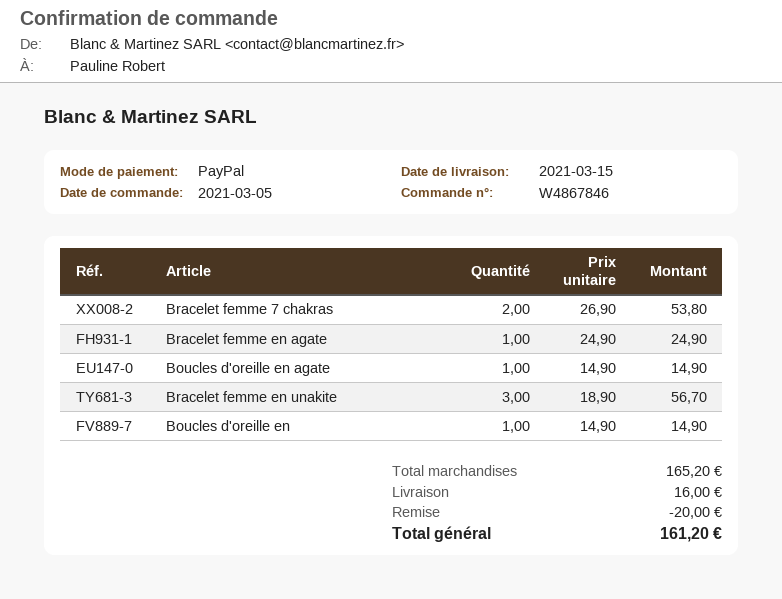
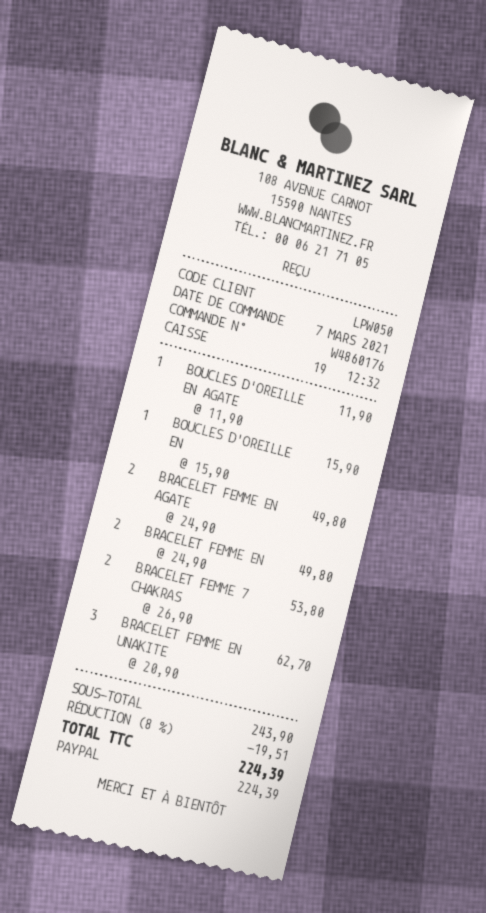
order number: W4867846 -> W4860176
order date: 2021-03-05 -> 2021-03-07
Bracelet femme en agate: 1 x 24.90 = 24.90 -> 2 x 24.90 = 49.80
Boucles d'oreille en agate: 1 x 14.90 = 14.90 -> 1 x 11.90 = 11.90
Bracelet femme en unakite: 3 x 18.90 = 56.70 -> 3 x 20.90 = 62.70
Boucles d'oreille en: 1 x 14.90 = 14.90 -> 1 x 15.90 = 15.90
BRACELET FEMME EN: none -> 2 x 24.90 = 49.80
subtotal: 165.20 -> 243.90
discount: 20.00 -> 19.51
shipping: 16.00 -> none
total: 161.20 -> 224.39

